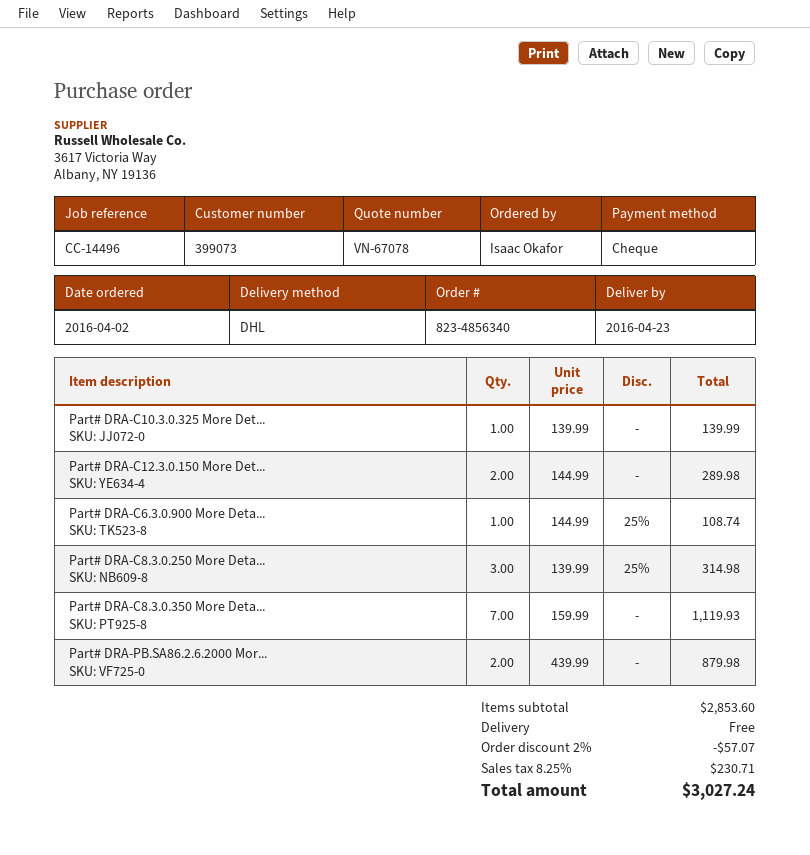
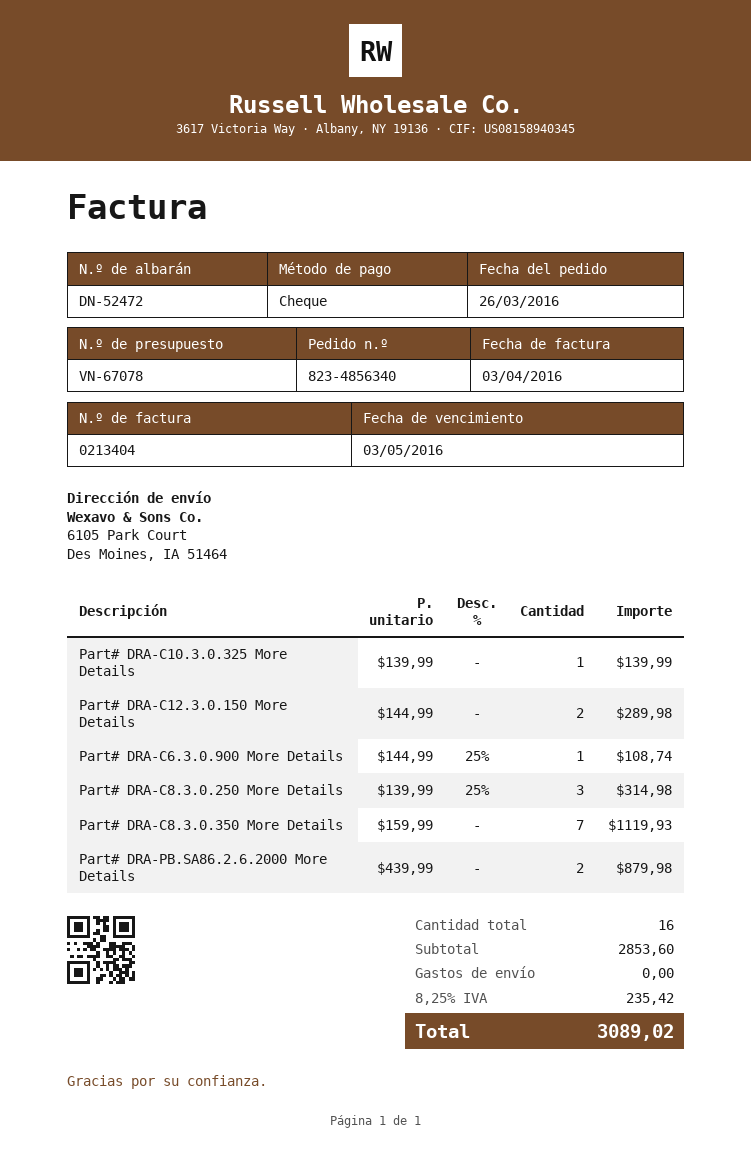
order date: 2016-04-02 -> 2016-03-26
discount: 2% = 57.07 -> none
tax: 8.25% = 230.71 -> 8.25% = 235.42
total: 3027.24 -> 3089.02

